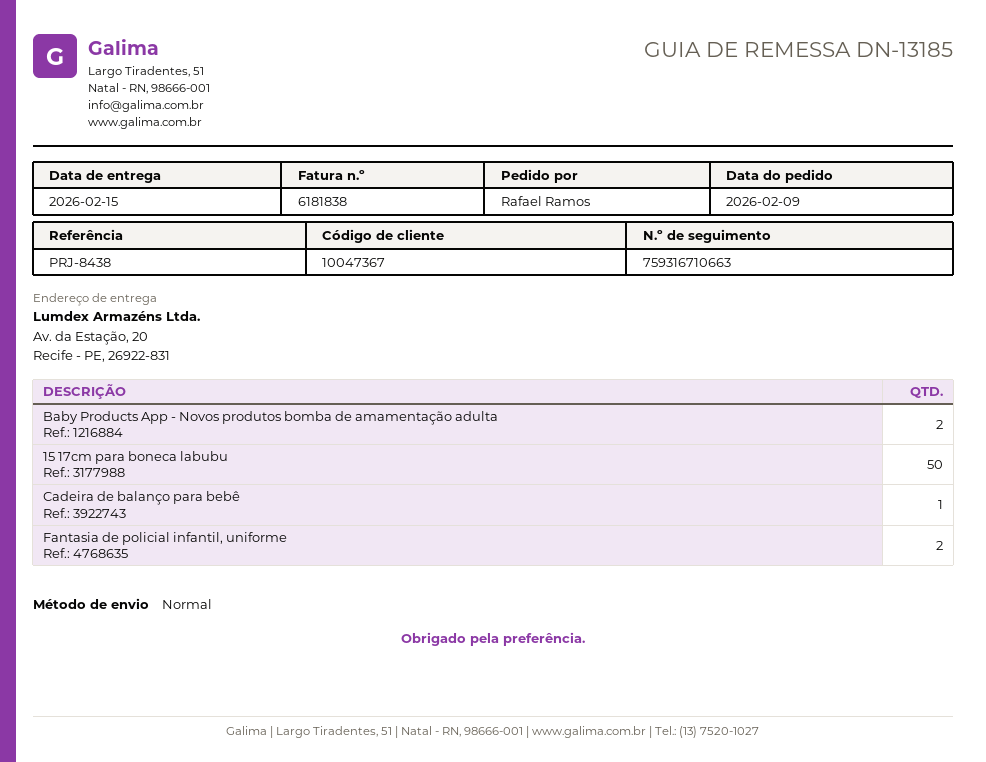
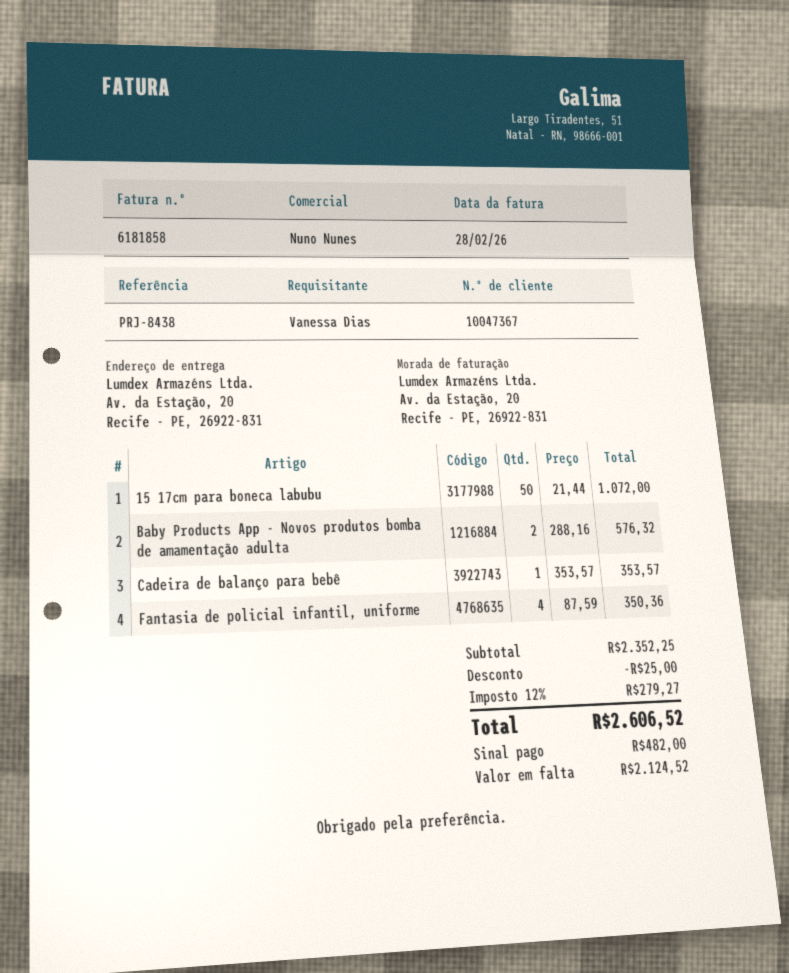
invoice number: 6181838 -> 6181858
ordered by: Rafael Ramos -> Vanessa Dias
Fantasia de policial infantil, uniforme: 2 -> 4

